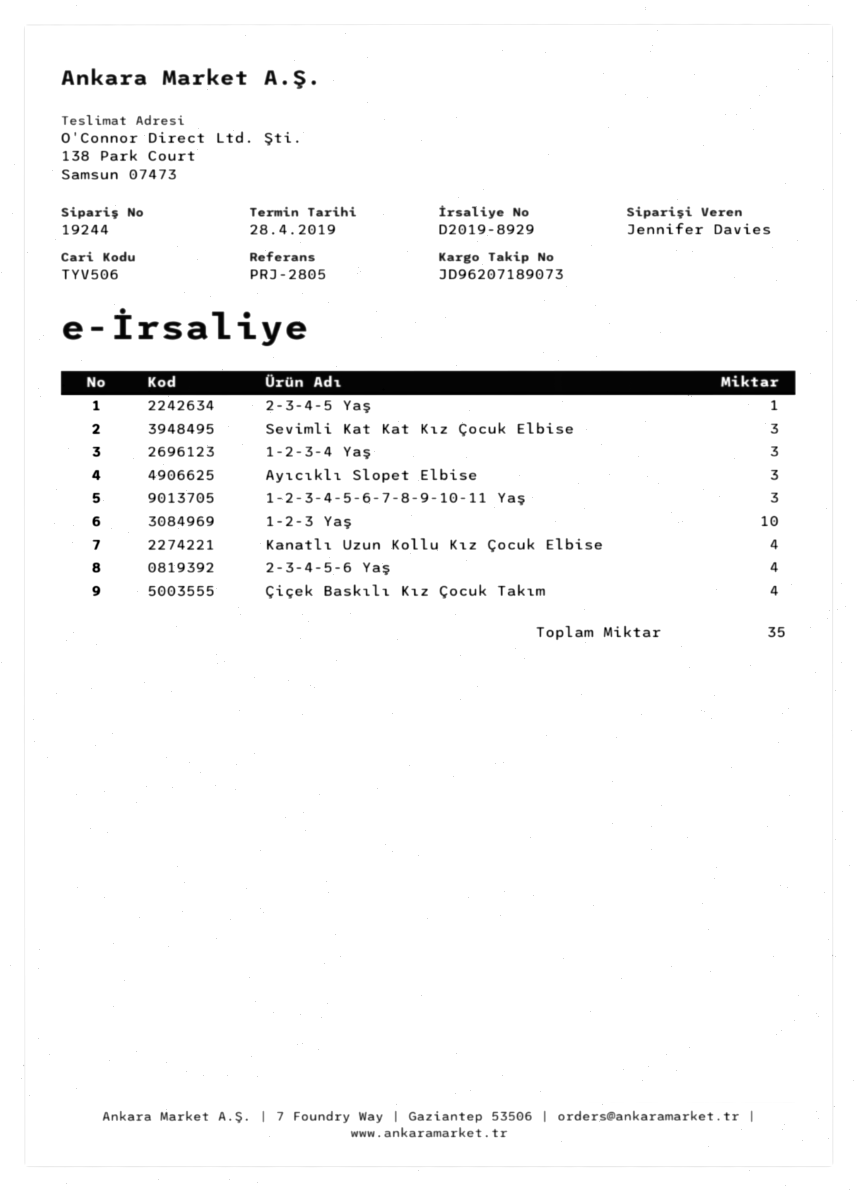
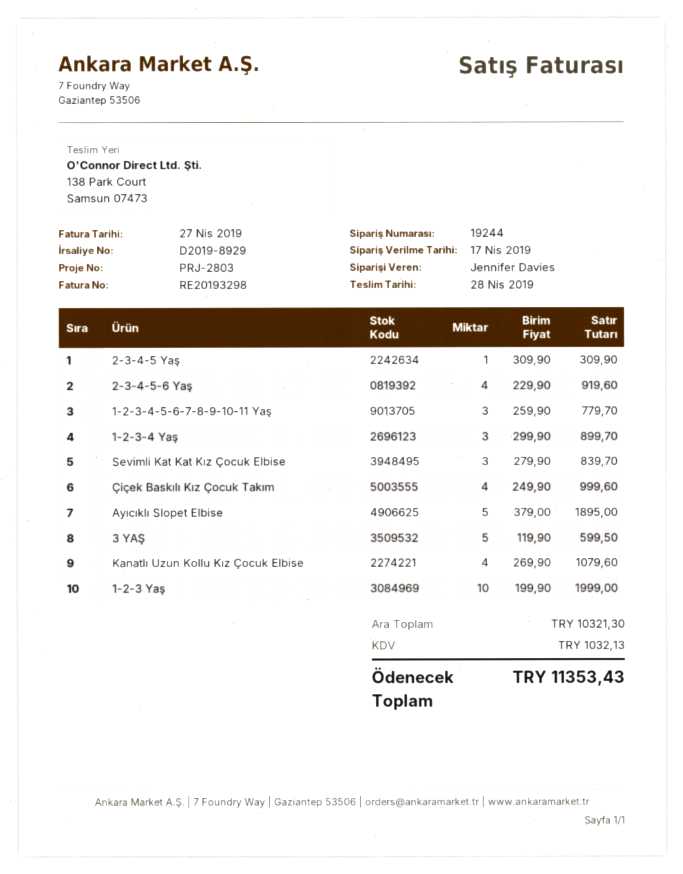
reference: PRJ-2805 -> PRJ-2803
Ayıcıklı Slopet Elbise: 3 -> 5
3 YAŞ: none -> 5

